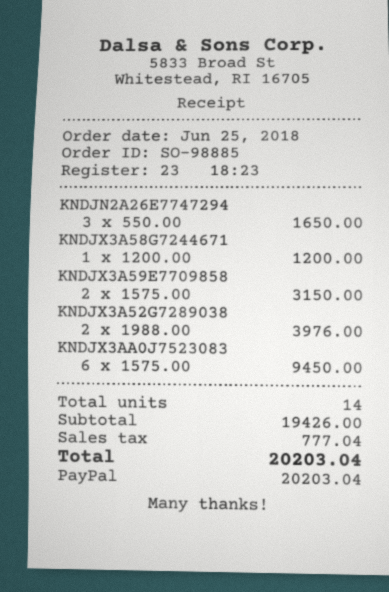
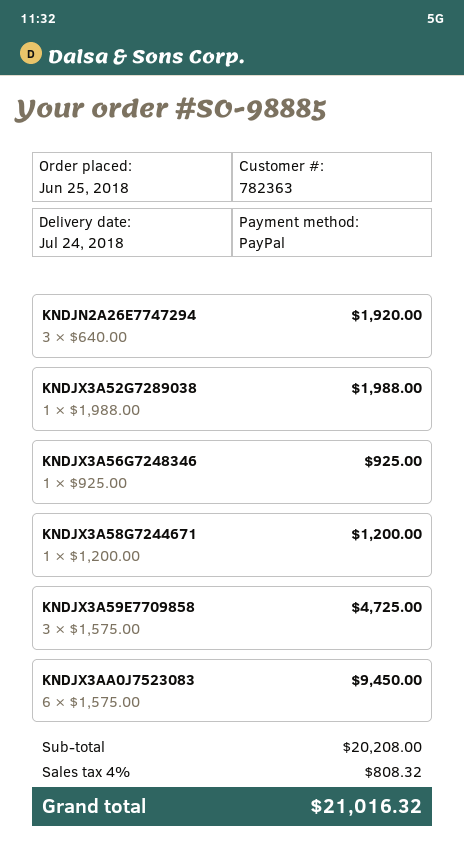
KNDJN2A26E7747294: 3 x 550.00 = 1650.00 -> 3 x 640.00 = 1920.00
KNDJX3A59E7709858: 2 x 1575.00 = 3150.00 -> 3 x 1575.00 = 4725.00
KNDJX3A52G7289038: 2 x 1988.00 = 3976.00 -> 1 x 1988.00 = 1988.00
KNDJX3A56G7248346: none -> 1 x 925.00 = 925.00
subtotal: 19426.00 -> 20208.00
tax: 777.04 -> 808.32
total: 20203.04 -> 21016.32

